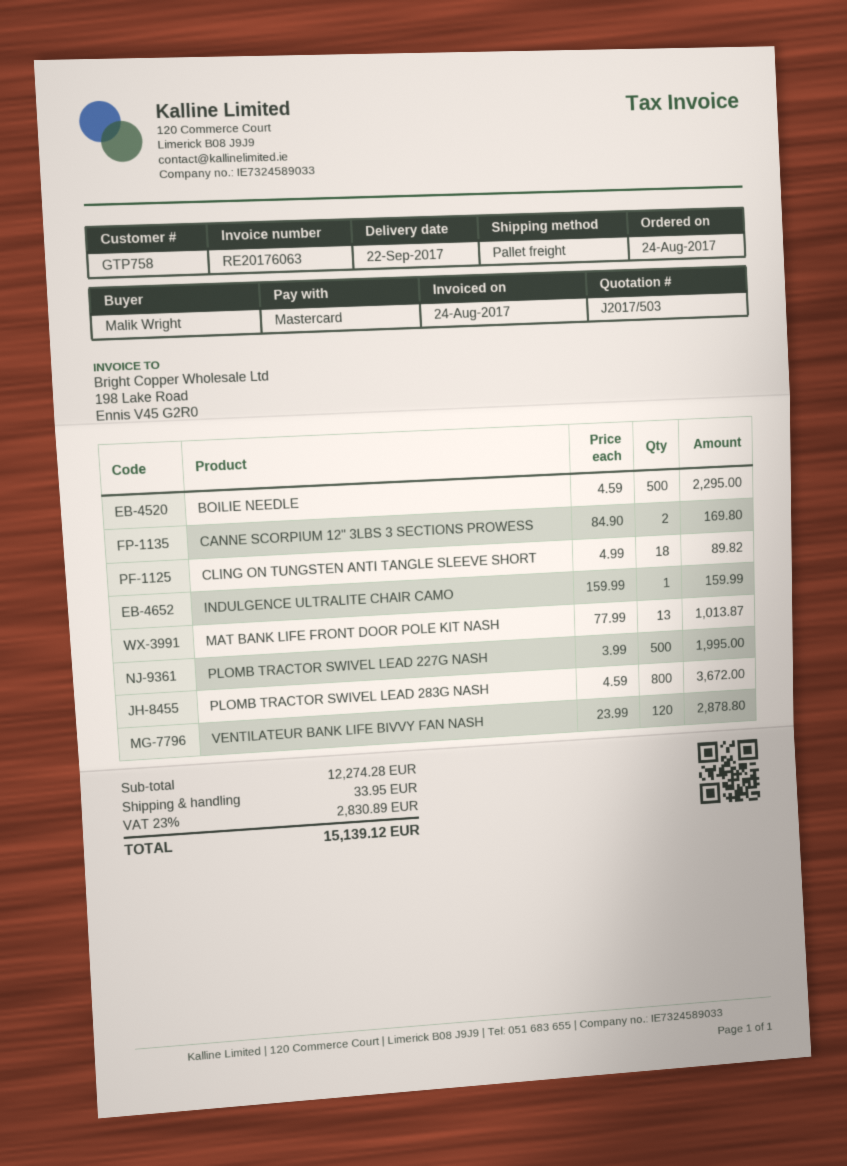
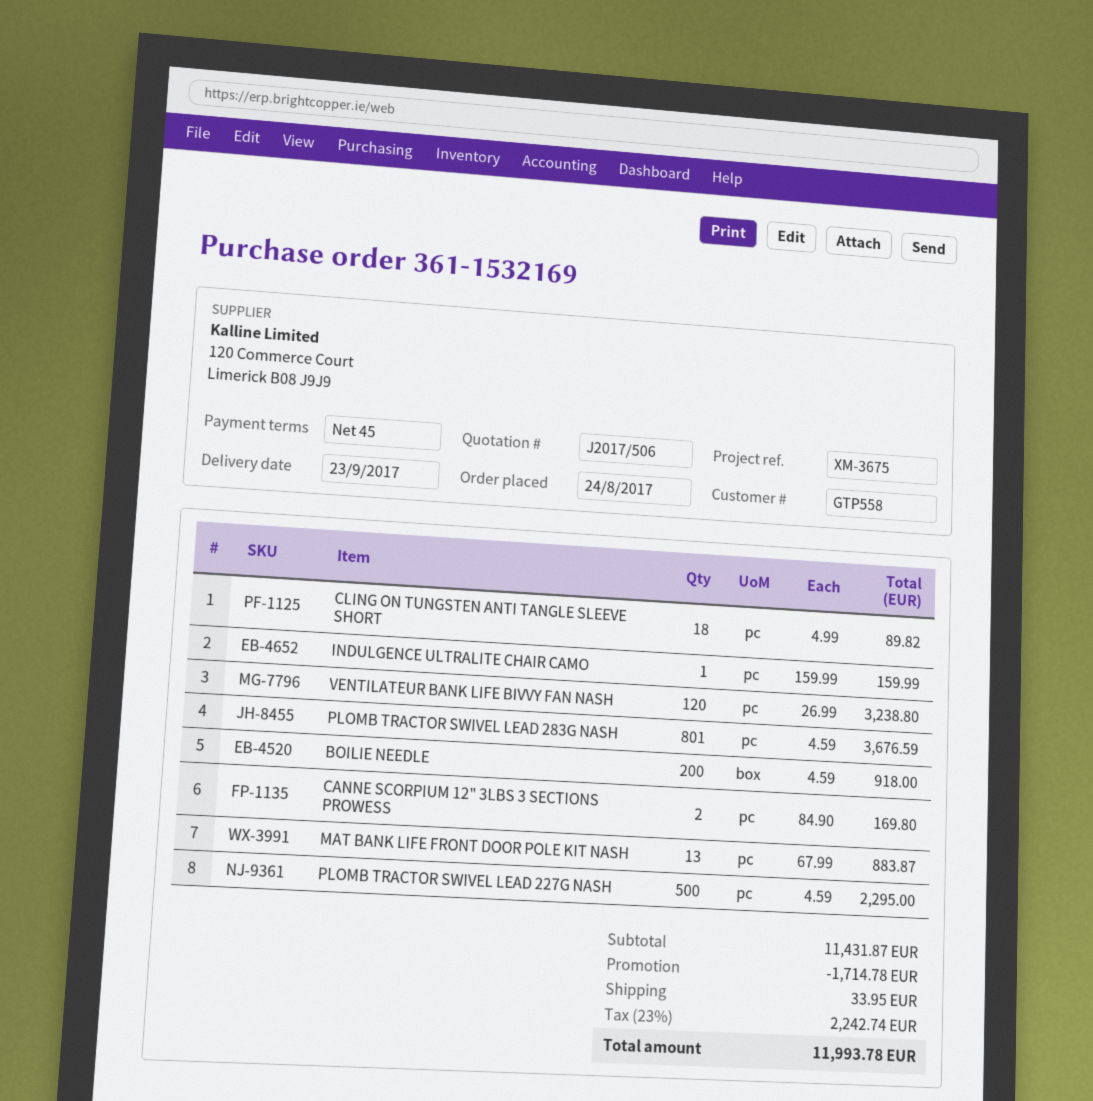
quote number: J2017/503 -> J2017/506
delivery date: 2017-09-22 -> 2017-09-23
customer number: GTP758 -> GTP558
BOILIE NEEDLE: 500 x 4.59 = 2295.00 -> 200 x 4.59 = 918.00
MAT BANK LIFE FRONT DOOR POLE KIT NASH: 13 x 77.99 = 1013.87 -> 13 x 67.99 = 883.87
PLOMB TRACTOR SWIVEL LEAD 227G NASH: 500 x 3.99 = 1995.00 -> 500 x 4.59 = 2295.00
PLOMB TRACTOR SWIVEL LEAD 283G NASH: 800 x 4.59 = 3672.00 -> 801 x 4.59 = 3676.59
VENTILATEUR BANK LIFE BIVVY FAN NASH: 120 x 23.99 = 2878.80 -> 120 x 26.99 = 3238.80
subtotal: 12274.28 -> 11431.87
discount: none -> 1714.78
tax: 23% = 2830.89 -> 23% = 2242.74
total: 15139.12 -> 11993.78

